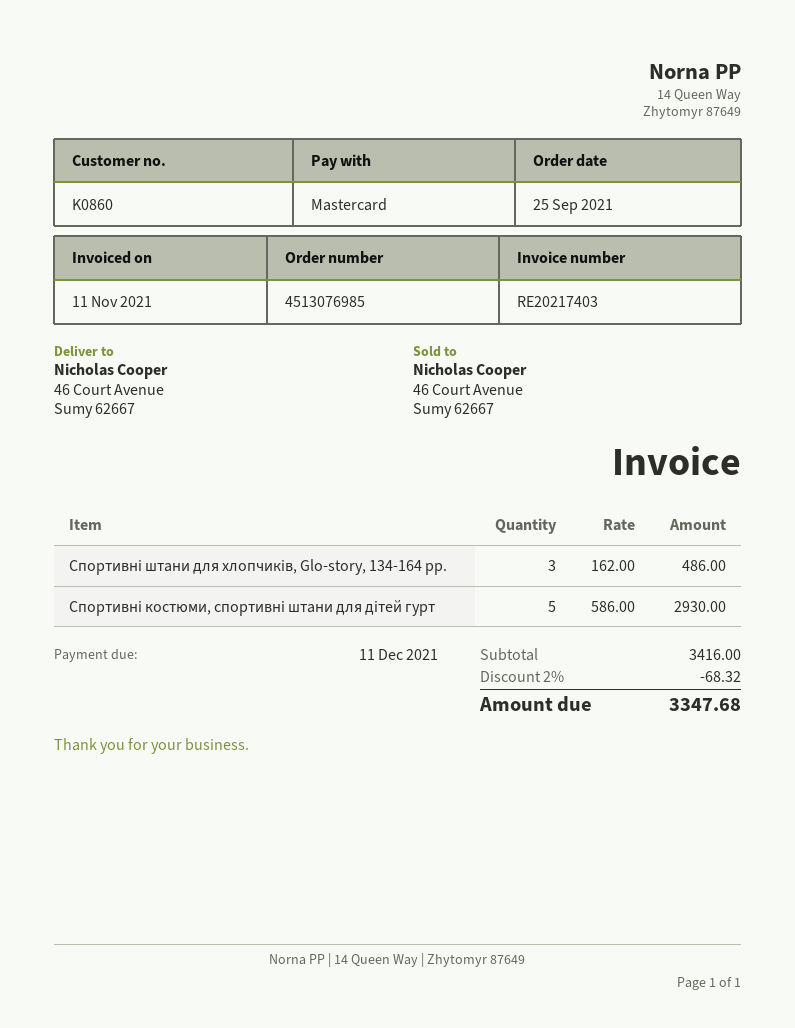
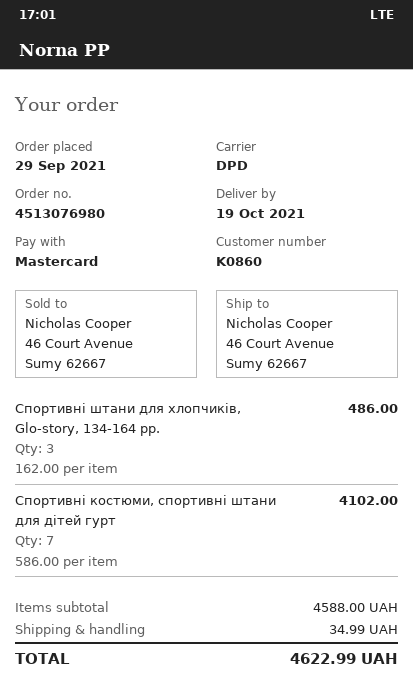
order number: 4513076985 -> 4513076980
order date: 2021-09-25 -> 2021-09-29
Спортивні костюми, спортивні штани для дітей гурт: 5 x 586.00 = 2930.00 -> 7 x 586.00 = 4102.00
subtotal: 3416.00 -> 4588.00
discount: 2% = 68.32 -> none
shipping: none -> 34.99
total: 3347.68 -> 4622.99

